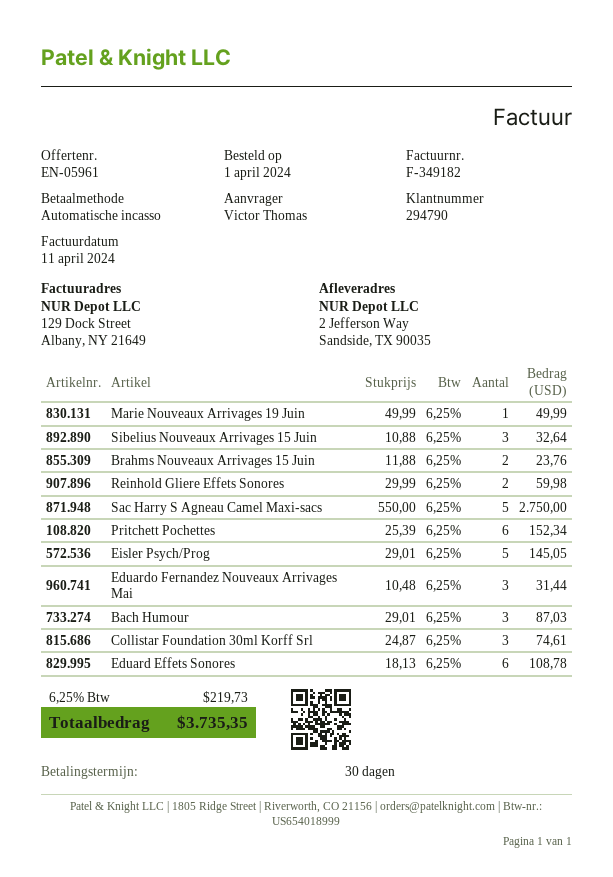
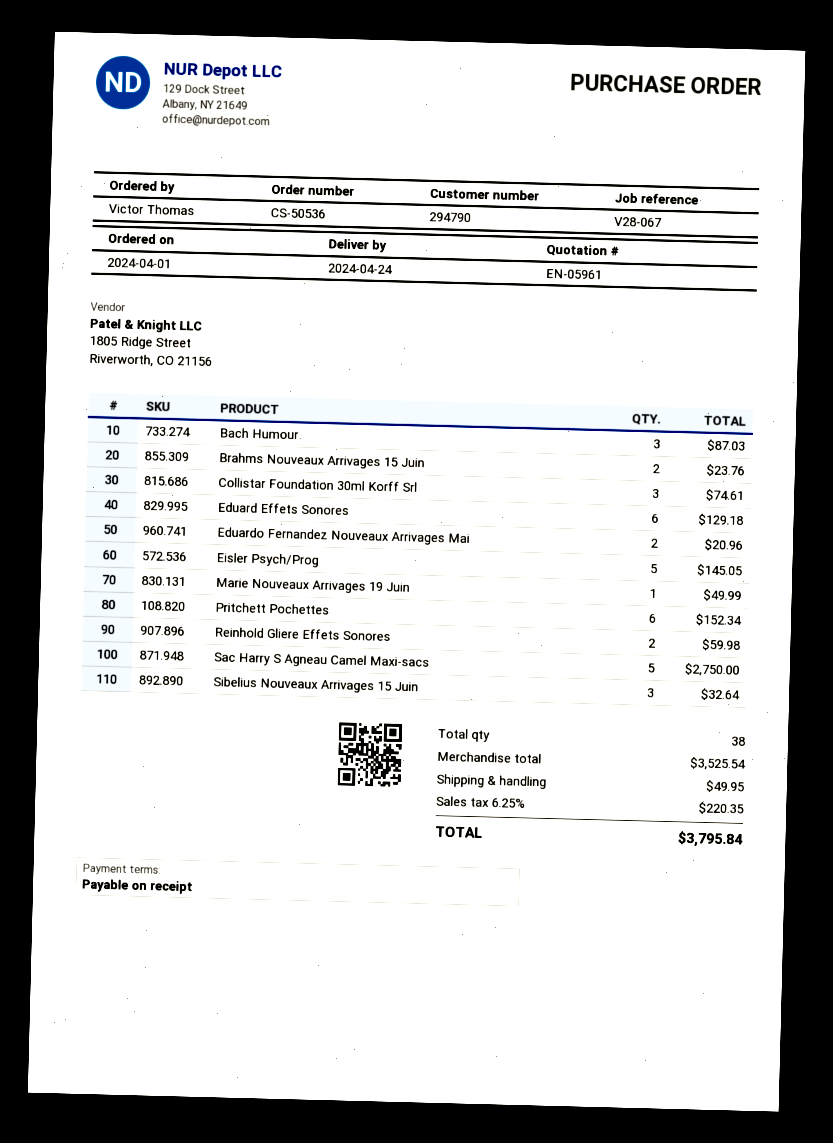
payment terms: 30 days -> on receipt
Eduardo Fernandez Nouveaux Arrivages Mai: 3 for 31.44 -> 2 for 20.96
Eduard Effets Sonores: 6 for 108.78 -> 6 for 129.18
shipping: none -> 49.95
tax: 6.25% = 219.73 -> 6.25% = 220.35
total: 3735.35 -> 3795.84

